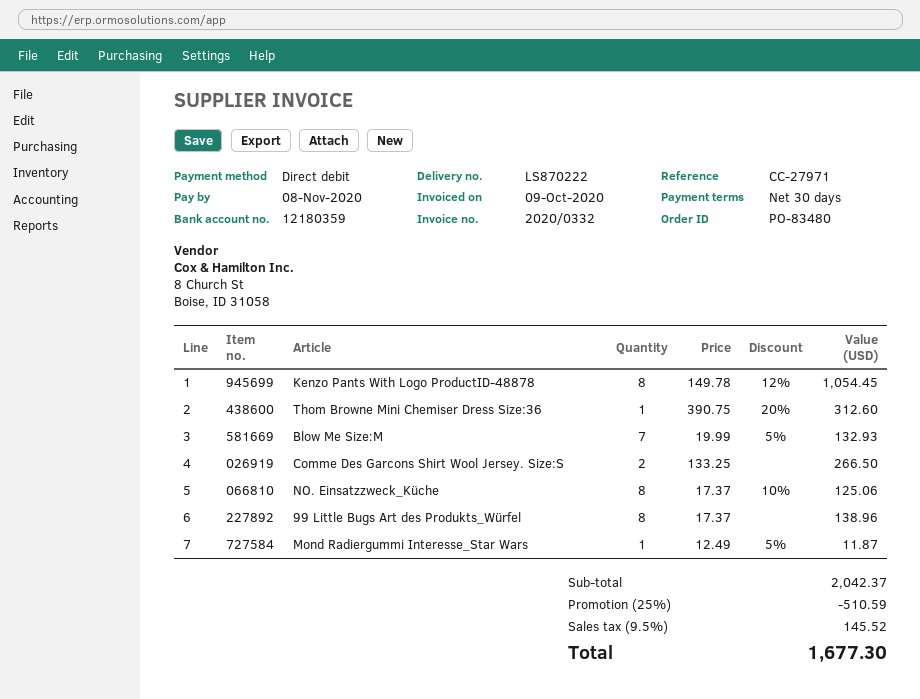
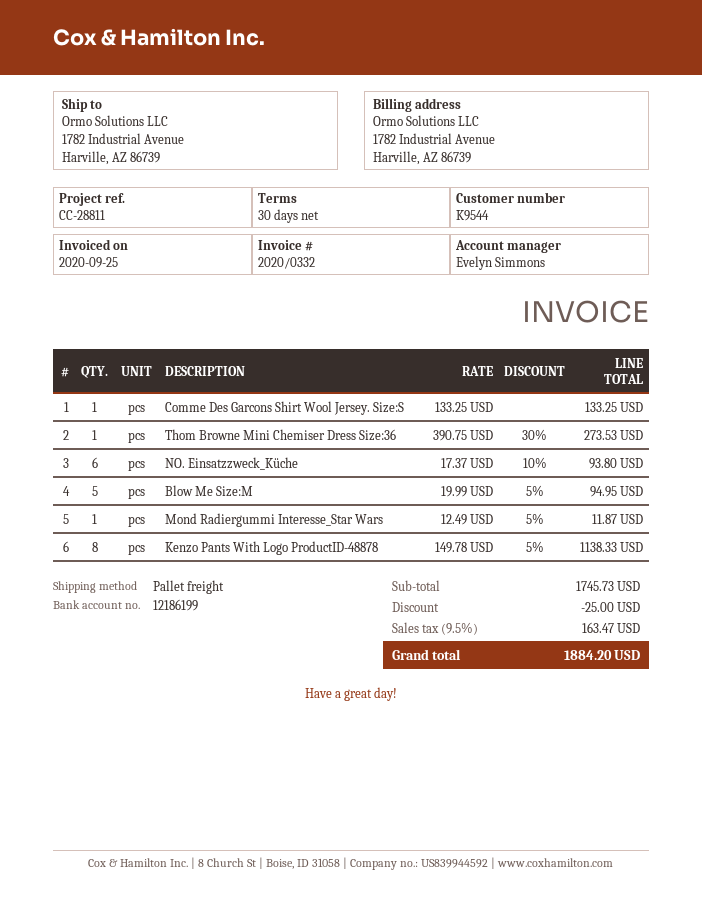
invoice date: 2020-10-09 -> 2020-09-25
reference: CC-27971 -> CC-28811
bank account: 12180359 -> 12186199
Kenzo Pants With Logo ProductID-48878: 8 x 149.78 - 12% = 1054.45 -> 8 x 149.78 - 5% = 1138.33
Thom Browne Mini Chemiser Dress Size:36: 1 x 390.75 - 20% = 312.60 -> 1 x 390.75 - 30% = 273.53
Blow Me Size:M: 7 x 19.99 - 5% = 132.93 -> 5 x 19.99 - 5% = 94.95
Comme Des Garcons Shirt Wool Jersey. Size:S: 2 x 133.25 = 266.50 -> 1 x 133.25 = 133.25
NO. Einsatzzweck_Küche: 8 x 17.37 - 10% = 125.06 -> 6 x 17.37 - 10% = 93.80
99 Little Bugs Art des Produkts_Würfel: 8 x 17.37 = 138.96 -> none
subtotal: 2042.37 -> 1745.73
discount: 510.59 -> 25.00
tax: 9.5% = 145.52 -> 9.5% = 163.47
total: 1677.30 -> 1884.20

